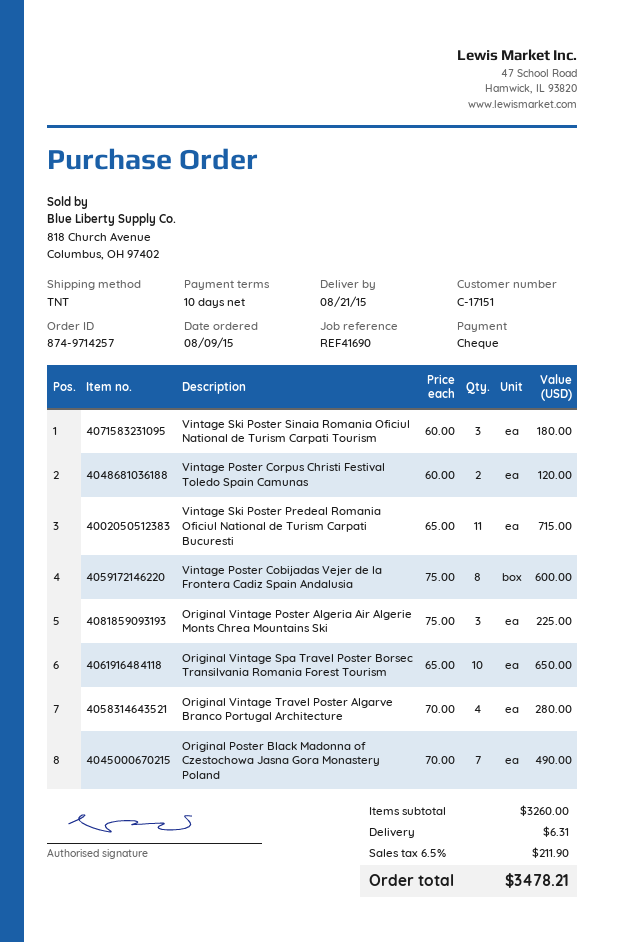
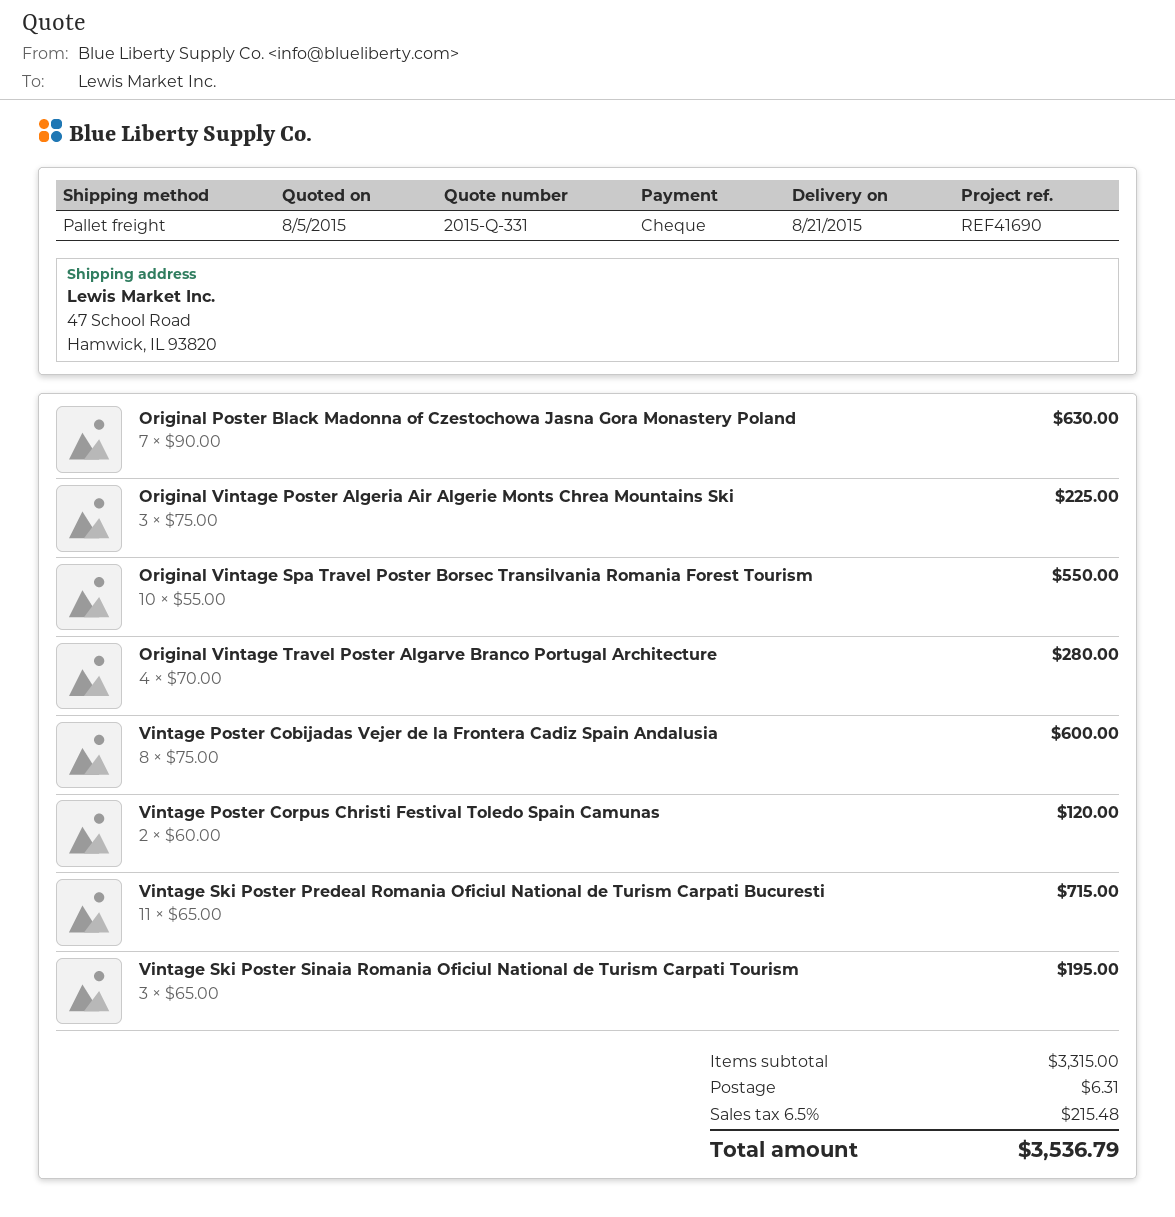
shipping method: TNT -> pallet freight
Vintage Ski Poster Sinaia Romania Oficiul National de Turism Carpati Tourism: 3 x 60.00 = 180.00 -> 3 x 65.00 = 195.00
Original Vintage Spa Travel Poster Borsec Transilvania Romania Forest Tourism: 10 x 65.00 = 650.00 -> 10 x 55.00 = 550.00
Original Poster Black Madonna of Czestochowa Jasna Gora Monastery Poland: 7 x 70.00 = 490.00 -> 7 x 90.00 = 630.00
subtotal: 3260.00 -> 3315.00
tax: 6.5% = 211.90 -> 6.5% = 215.48
total: 3478.21 -> 3536.79

